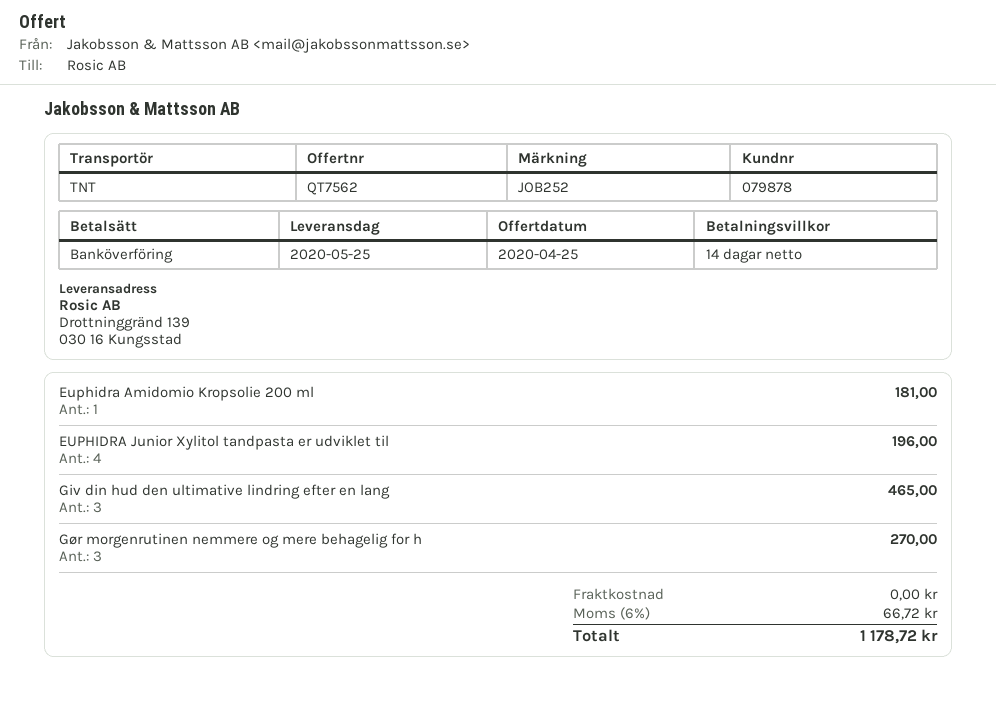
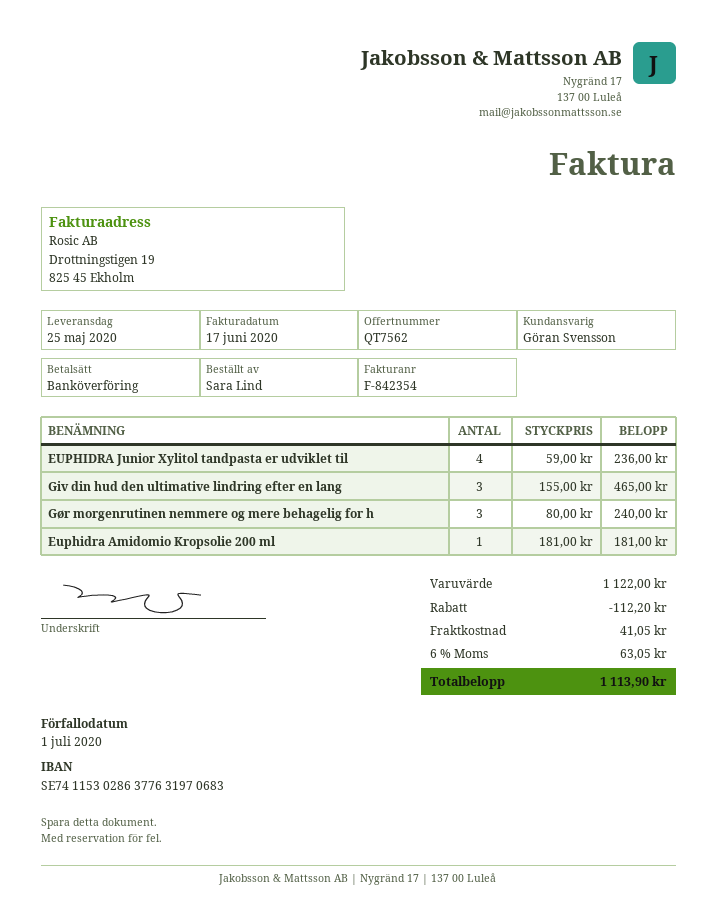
EUPHIDRA Junior Xylitol tandpasta er udviklet til: 4 for 196.00 -> 4 for 236.00
Gør morgenrutinen nemmere og mere behagelig for h: 3 for 270.00 -> 3 for 240.00
discount: none -> 112.20
shipping: 0.00 -> 41.05
tax: 6% = 66.72 -> 6% = 63.05
total: 1178.72 -> 1113.90

